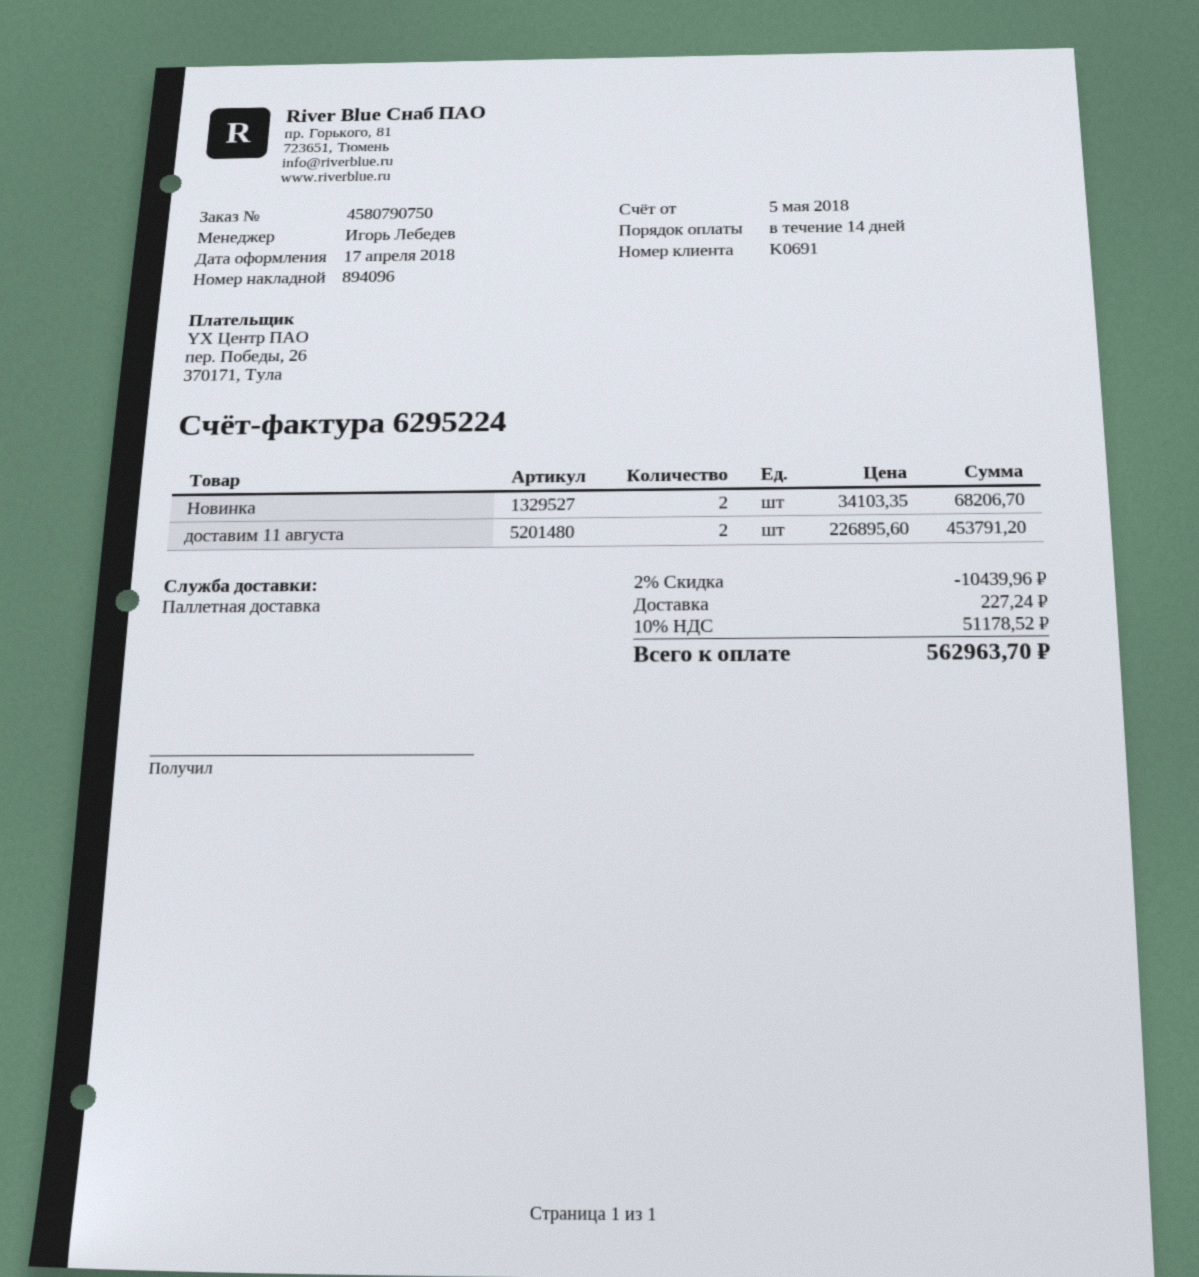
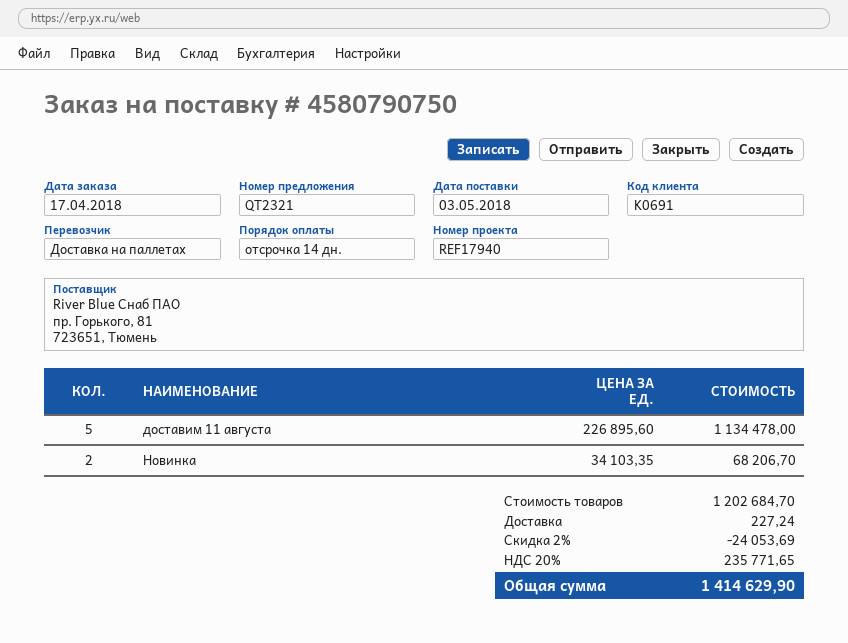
доставим 11 августа: 2 x 226895.60 = 453791.20 -> 5 x 226895.60 = 1134478.00
discount: 2% = 10439.96 -> 2% = 24053.69
tax: 10% = 51178.52 -> 20% = 235771.65
total: 562963.70 -> 1414629.90

